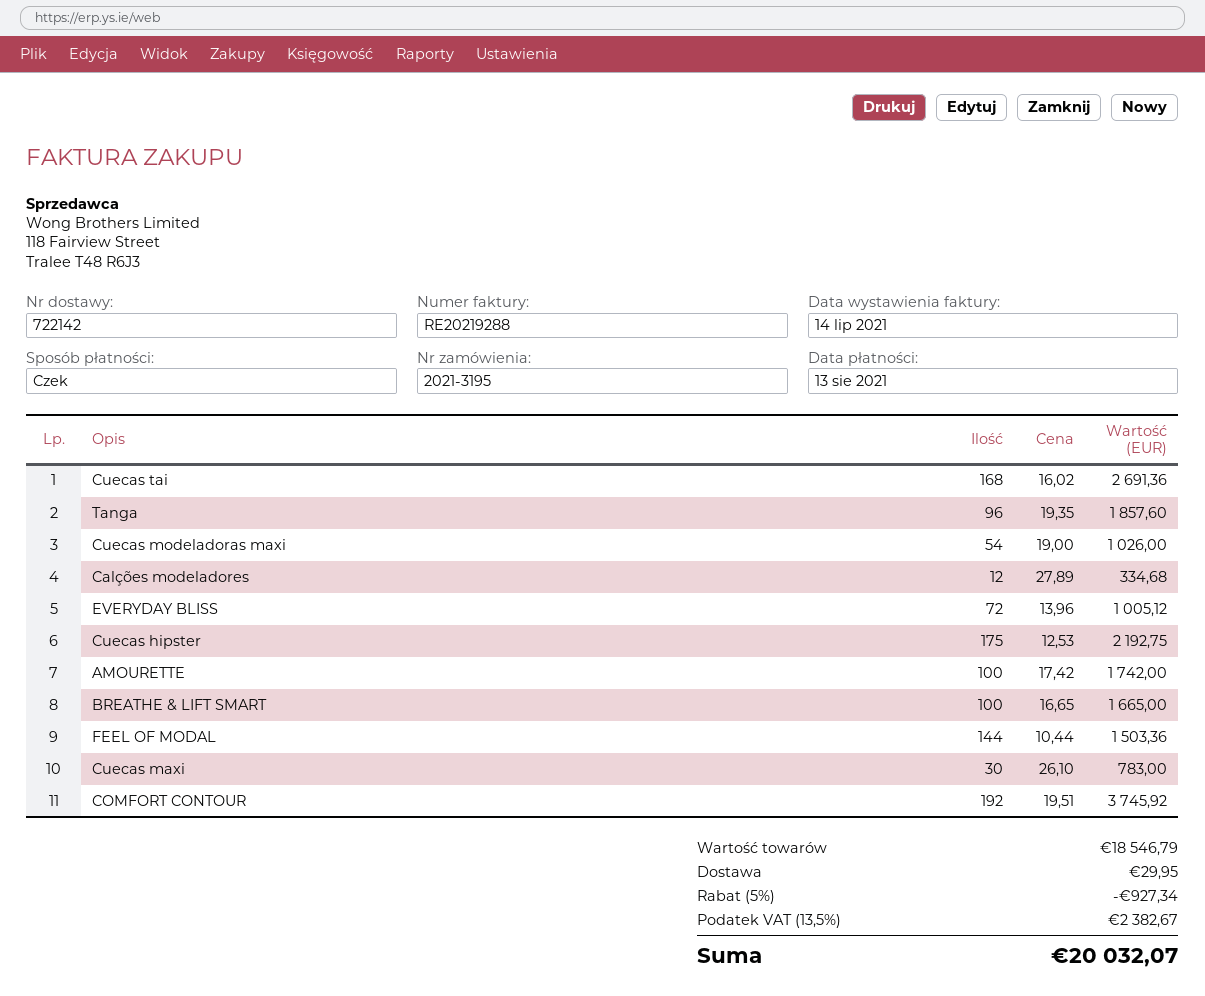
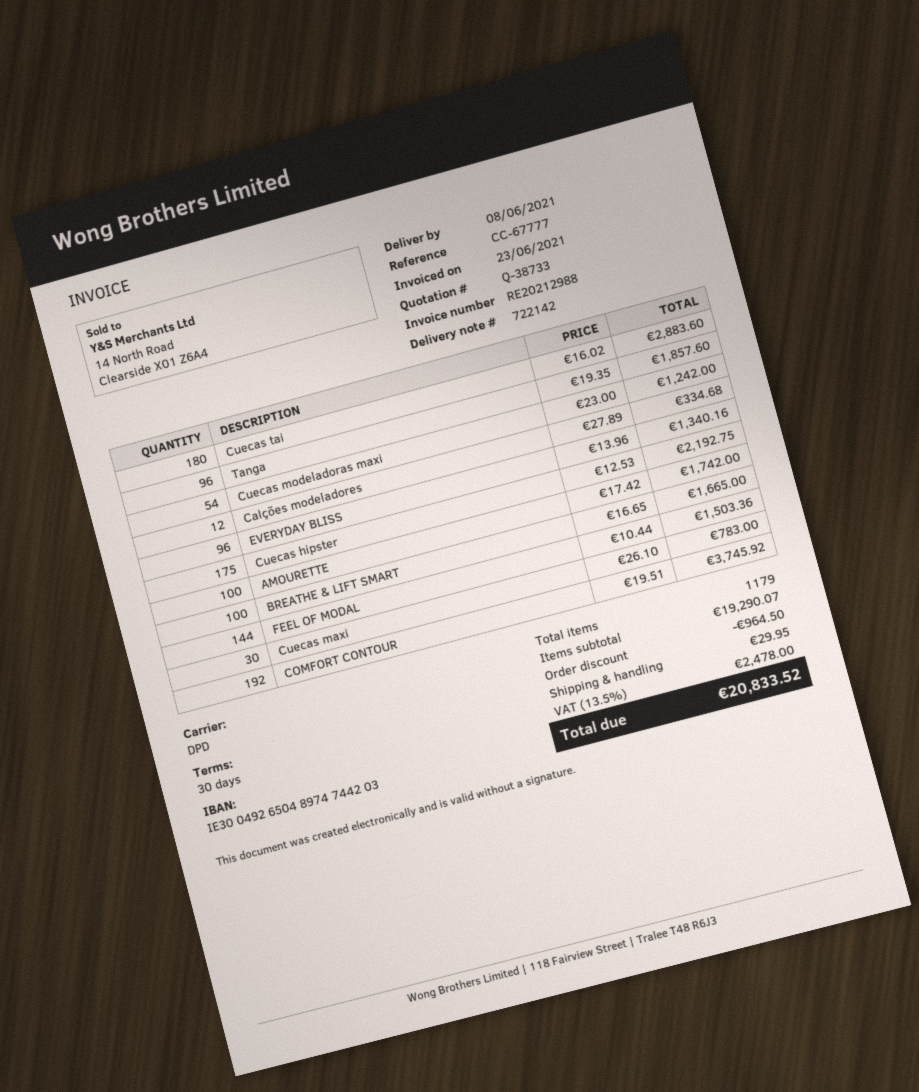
invoice number: RE20219288 -> RE20212988
invoice date: 2021-07-14 -> 2021-06-23
Cuecas tai: 168 x 16.02 = 2691.36 -> 180 x 16.02 = 2883.60
Cuecas modeladoras maxi: 54 x 19.00 = 1026.00 -> 54 x 23.00 = 1242.00
EVERYDAY BLISS: 72 x 13.96 = 1005.12 -> 96 x 13.96 = 1340.16
subtotal: 18546.79 -> 19290.07
discount: 927.34 -> 964.50
tax: 13.5% = 2382.67 -> 13.5% = 2478.00
total: 20032.07 -> 20833.52

